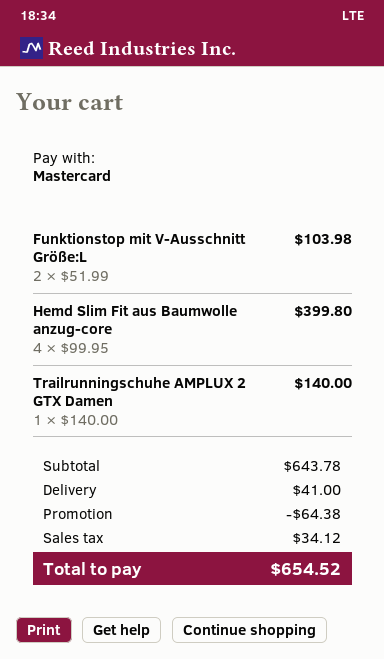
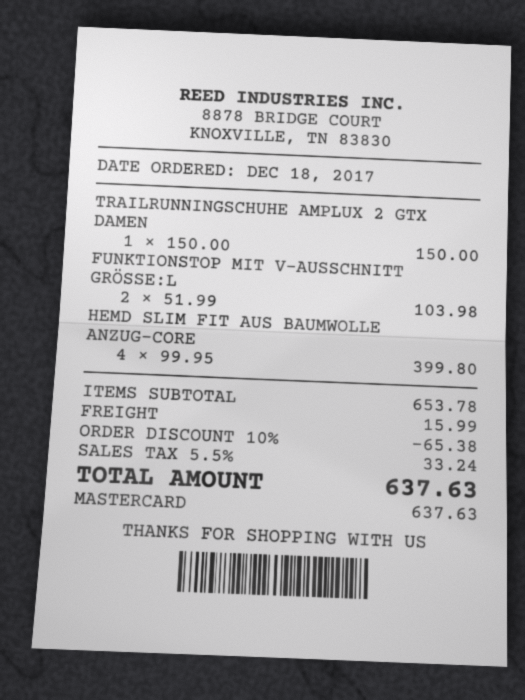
Trailrunningschuhe AMPLUX 2 GTX Damen: 1 x 140.00 = 140.00 -> 1 x 150.00 = 150.00
subtotal: 643.78 -> 653.78
discount: 64.38 -> 65.38
shipping: 41.00 -> 15.99
tax: 34.12 -> 33.24
total: 654.52 -> 637.63

